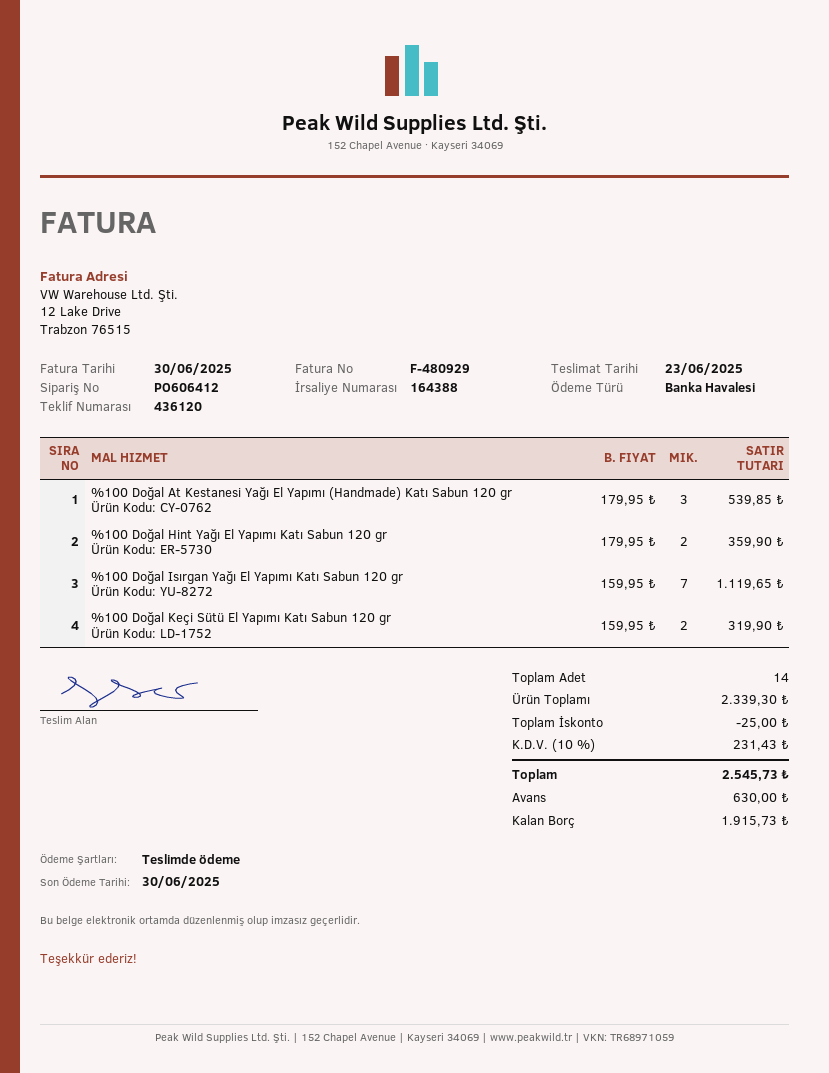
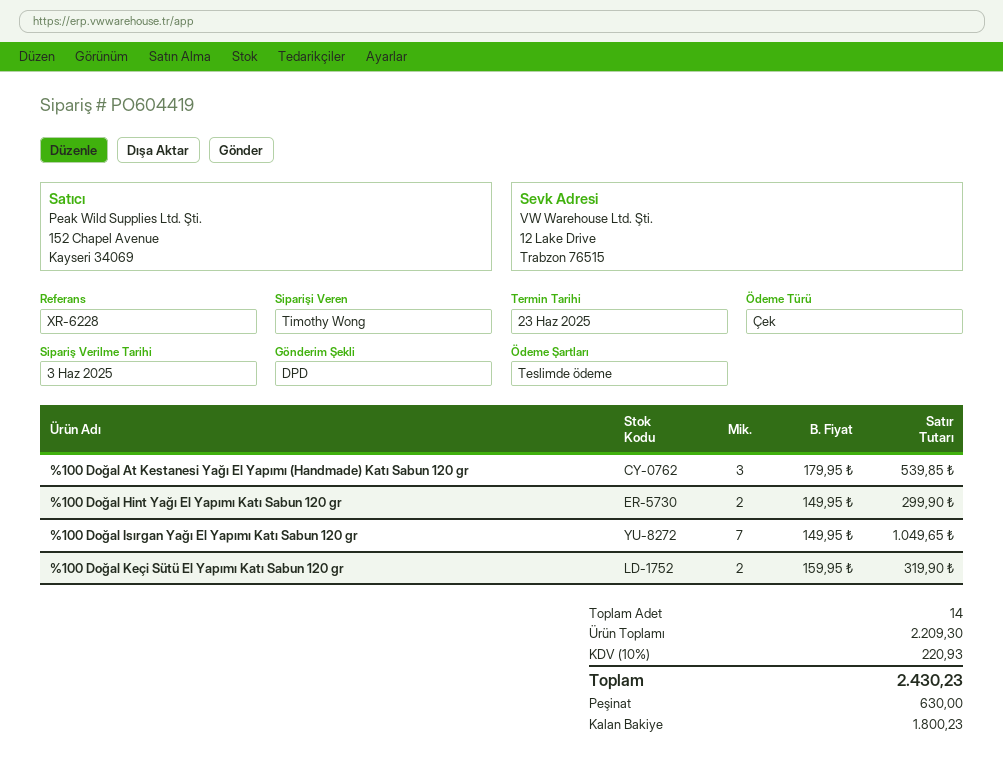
order number: PO606412 -> PO604419
payment method: bank transfer -> cheque
%100 Doğal Hint Yağı El Yapımı Katı Sabun 120 gr: 2 x 179.95 = 359.90 -> 2 x 149.95 = 299.90
%100 Doğal Isırgan Yağı El Yapımı Katı Sabun 120 gr: 7 x 159.95 = 1119.65 -> 7 x 149.95 = 1049.65
subtotal: 2339.30 -> 2209.30
discount: 25.00 -> none
tax: 10% = 231.43 -> 10% = 220.93
total: 2545.73 -> 2430.23
balance: 1915.73 -> 1800.23

